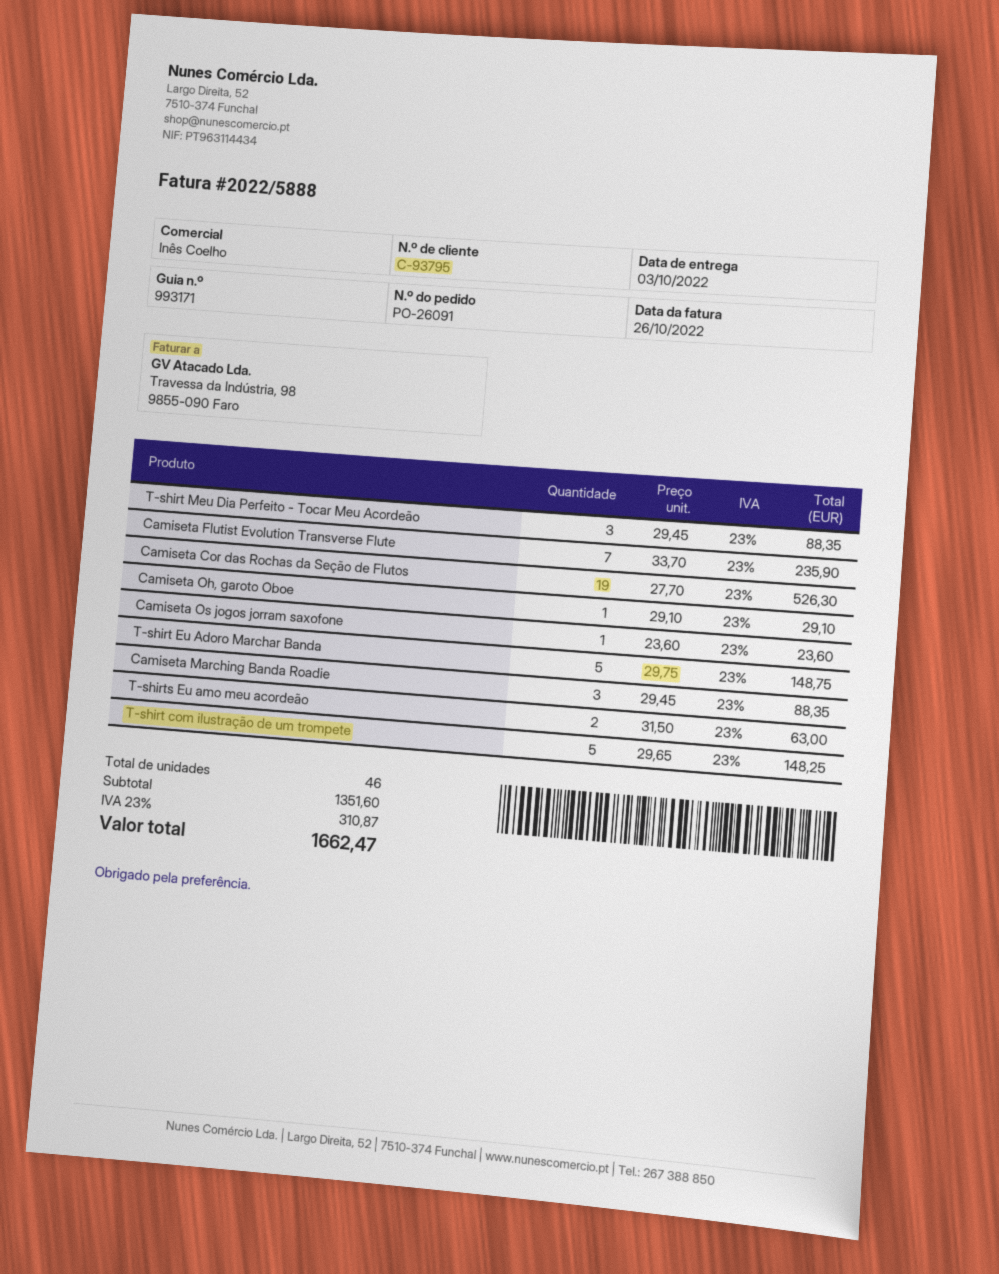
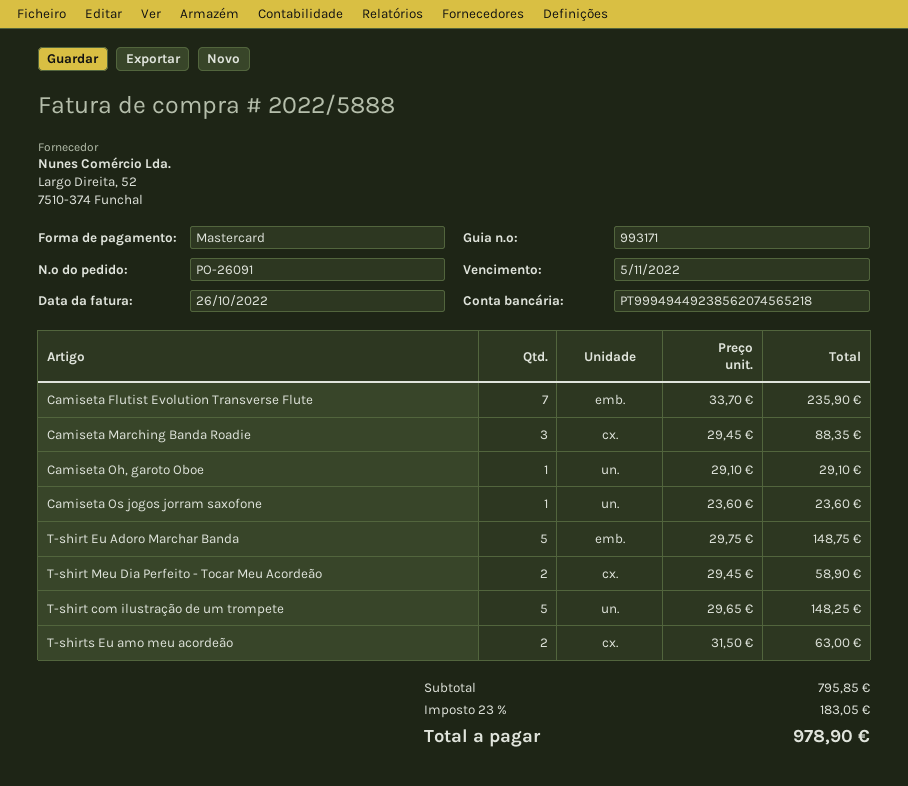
T-shirt Meu Dia Perfeito - Tocar Meu Acordeão: 3 x 29.45 = 88.35 -> 2 x 29.45 = 58.90
Camiseta Cor das Rochas da Seção de Flutos: 19 x 27.70 = 526.30 -> none
subtotal: 1351.60 -> 795.85
tax: 23% = 310.87 -> 23% = 183.05
total: 1662.47 -> 978.90

